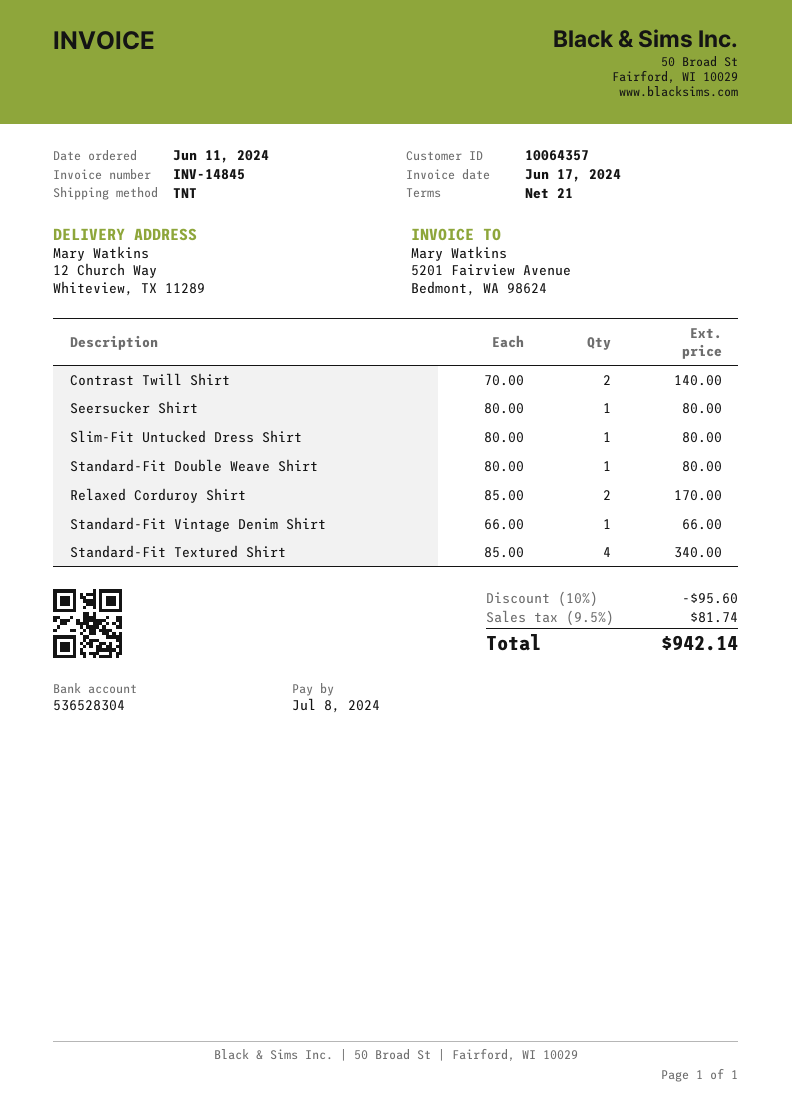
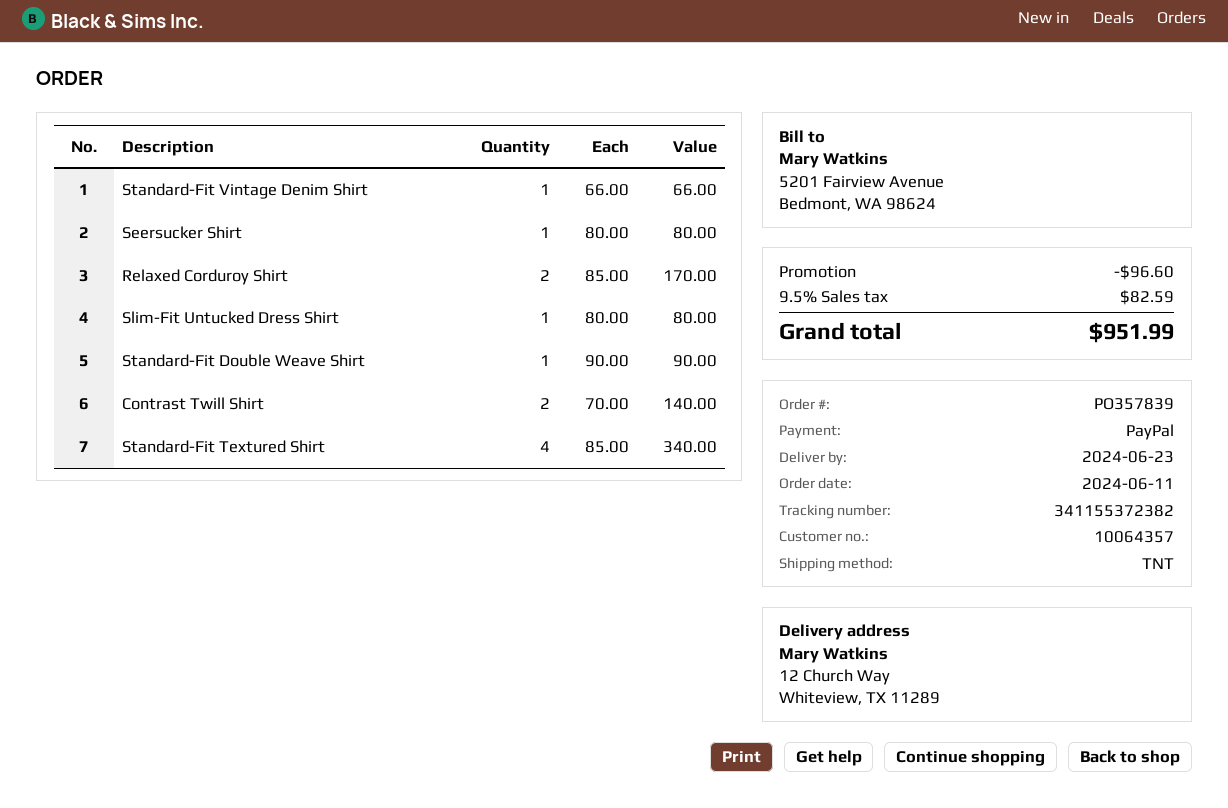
Standard-Fit Double Weave Shirt: 1 x 80.00 = 80.00 -> 1 x 90.00 = 90.00
discount: 95.60 -> 96.60
tax: 9.5% = 81.74 -> 9.5% = 82.59
total: 942.14 -> 951.99

